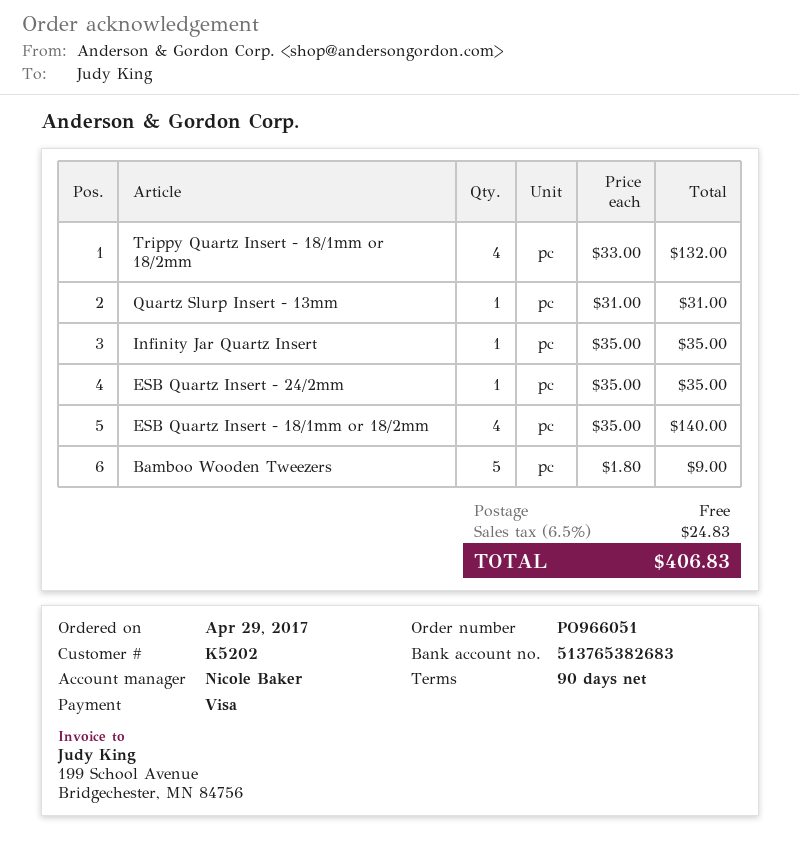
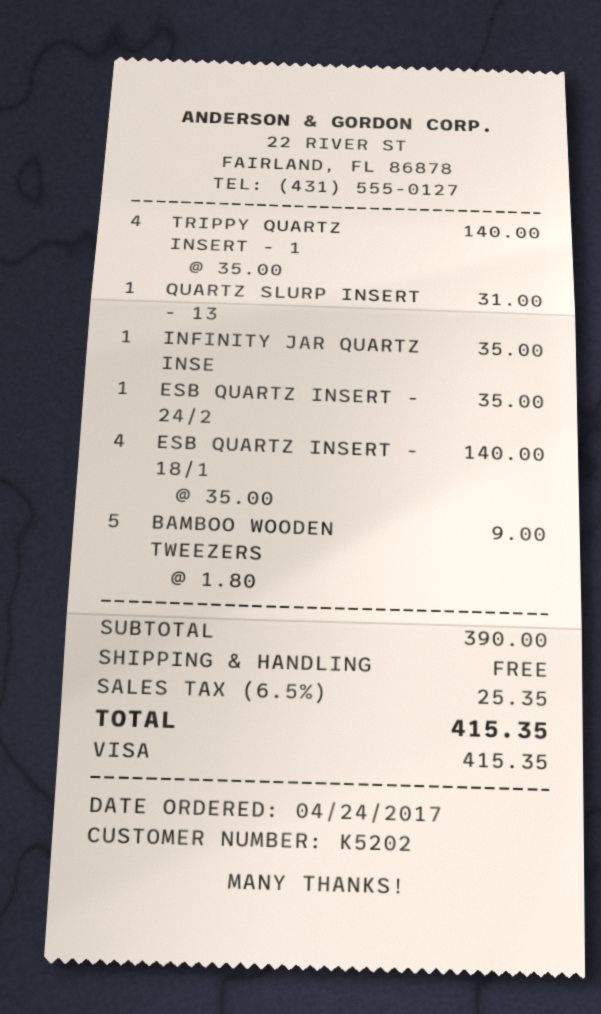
order date: 2017-04-29 -> 2017-04-24
Trippy Quartz Insert - 18/1mm or 18/2mm: 4 x 33.00 = 132.00 -> 4 x 35.00 = 140.00
tax: 6.5% = 24.83 -> 6.5% = 25.35
total: 406.83 -> 415.35

